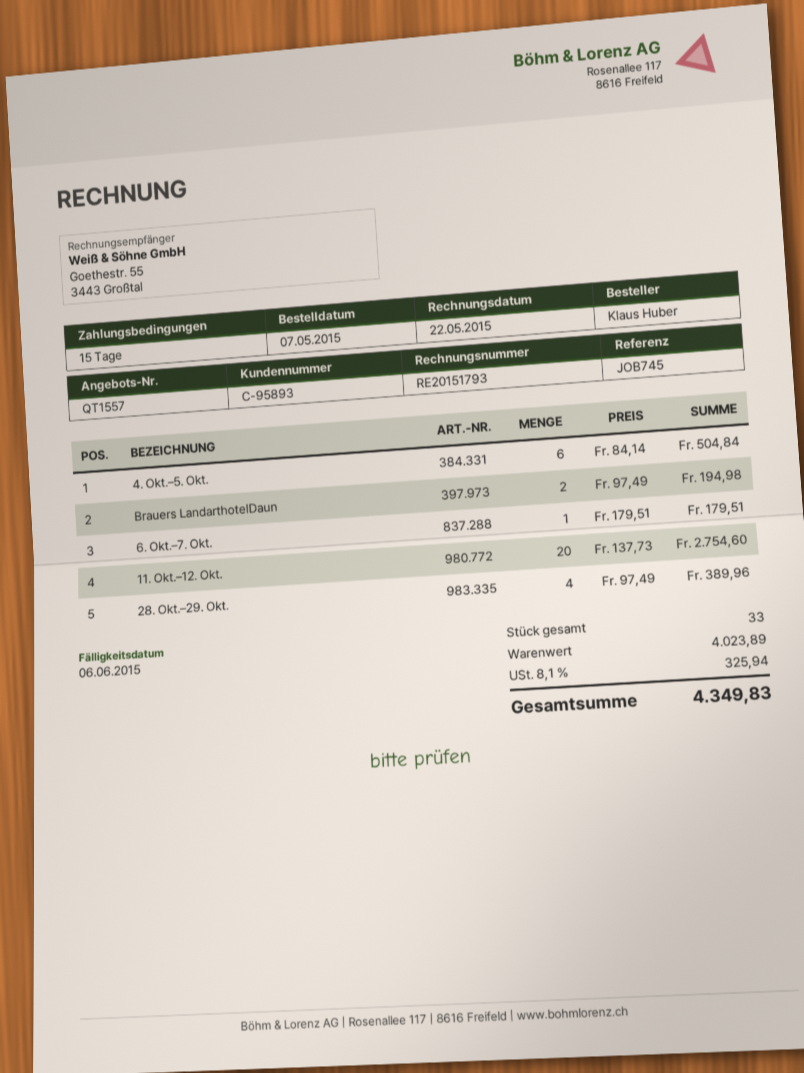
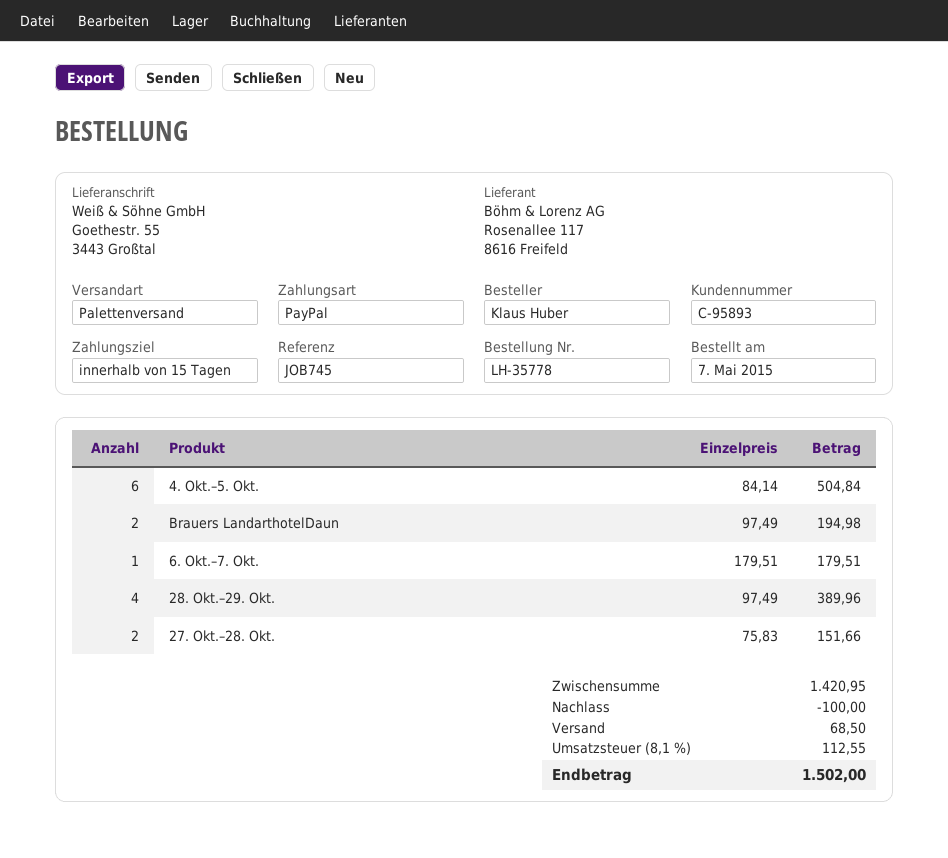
11. Okt.–12. Okt.: 20 x 137.73 = 2754.60 -> none
27. Okt.–28. Okt.: none -> 2 x 75.83 = 151.66
subtotal: 4023.89 -> 1420.95
discount: none -> 100.00
shipping: none -> 68.50
tax: 8.1% = 325.94 -> 8.1% = 112.55
total: 4349.83 -> 1502.00

